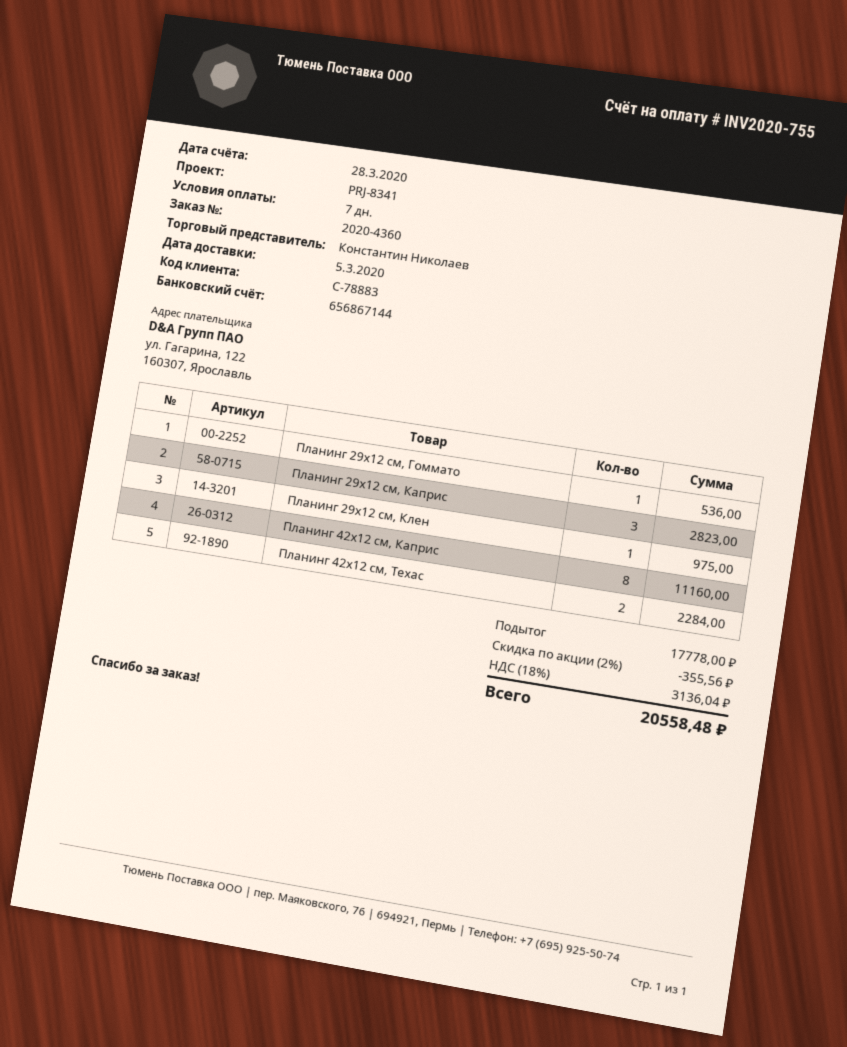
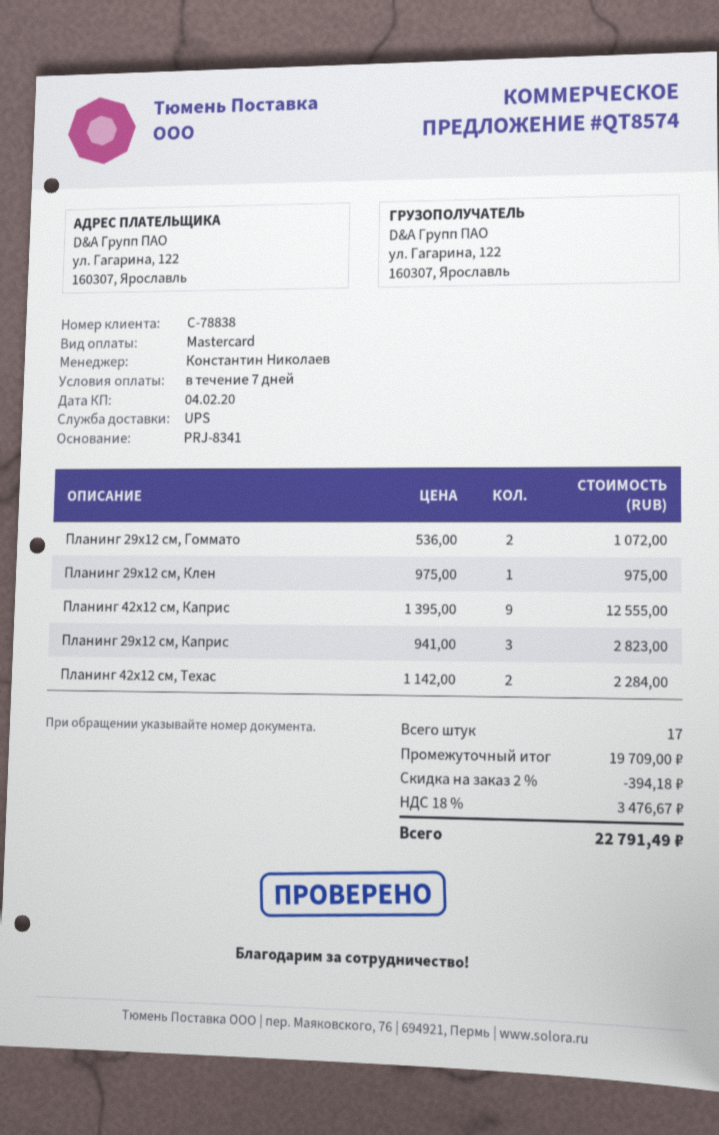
customer number: C-78883 -> C-78838
Планинг 29х12 см, Гоммато: 1 for 536.00 -> 2 for 1072.00
Планинг 42х12 см, Каприс: 8 for 11160.00 -> 9 for 12555.00
subtotal: 17778.00 -> 19709.00
discount: 2% = 355.56 -> 2% = 394.18
tax: 18% = 3136.04 -> 18% = 3476.67
total: 20558.48 -> 22791.49

